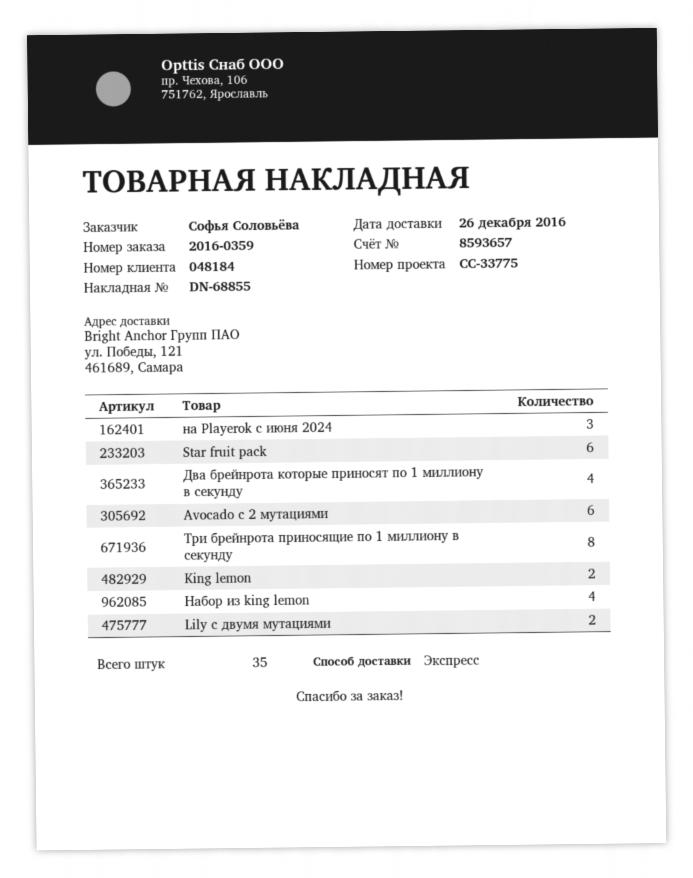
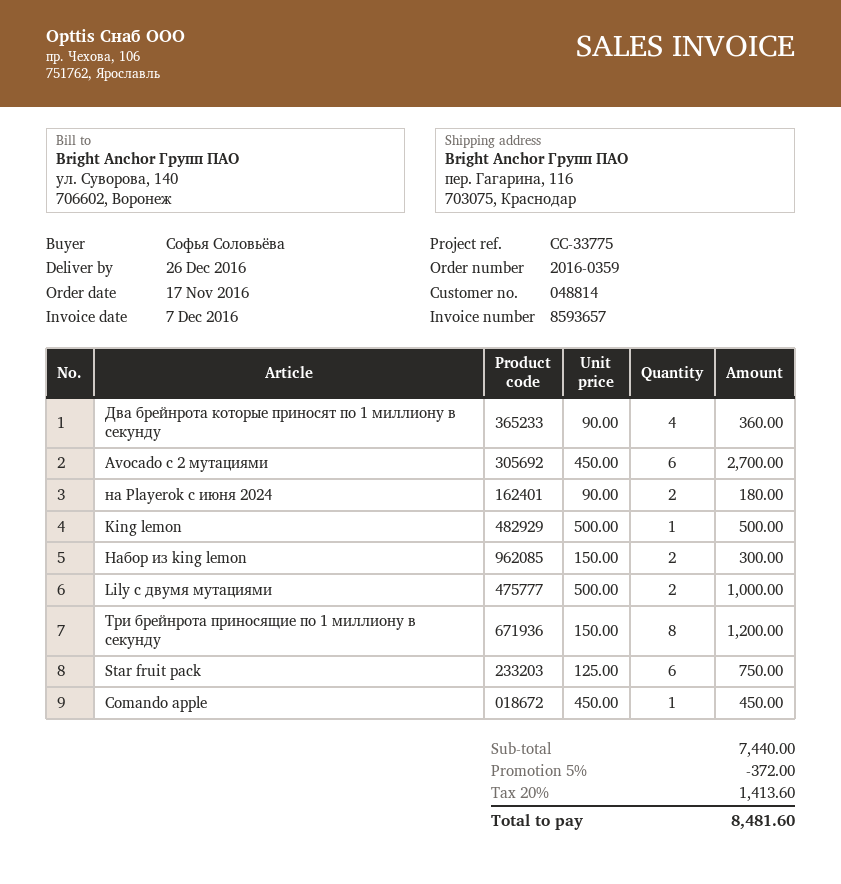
customer number: 048184 -> 048814
ship to: ул. Победы, 121, 461689, Самара -> пер. Гагарина, 116, 703075, Краснодар
на Playerok с июня 2024: 3 -> 2
King lemon: 2 -> 1
Набор из king lemon: 4 -> 2
Comando apple: none -> 1

